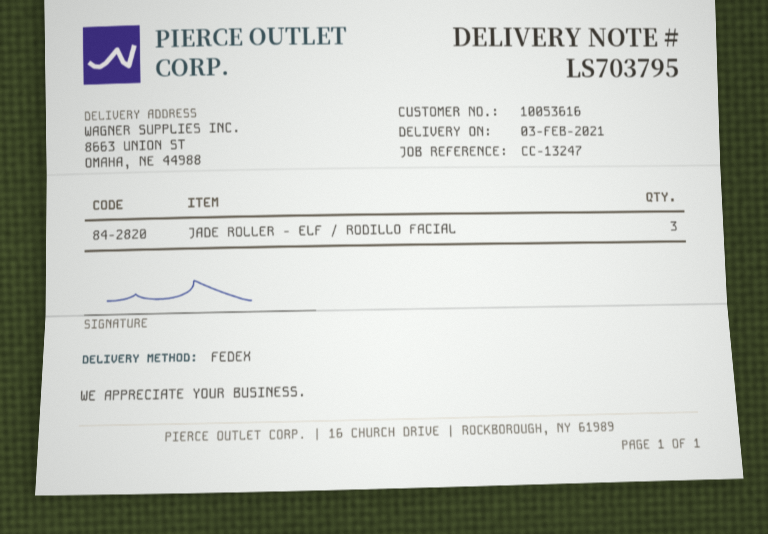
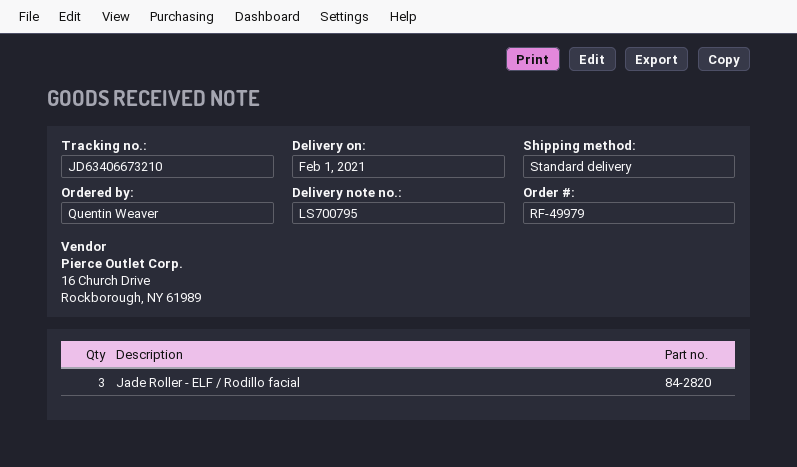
delivery note number: LS703795 -> LS700795
delivery date: 2021-02-03 -> 2021-02-01
shipping method: FedEx -> standard

